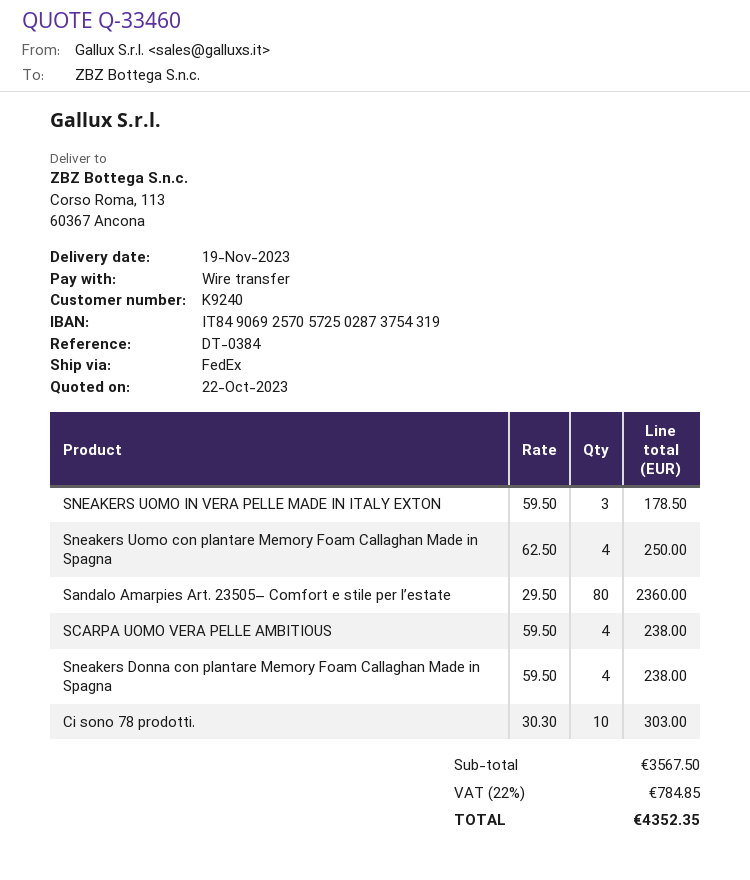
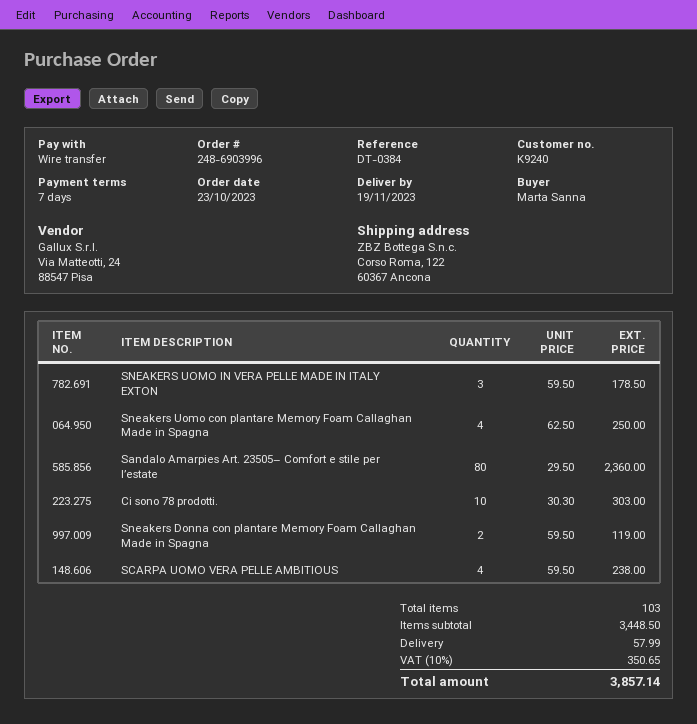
ship to: Corso Roma, 113, 60367 Ancona -> Corso Roma, 122, 60367 Ancona
Sneakers Donna con plantare Memory Foam Callaghan Made in Spagna: 4 x 59.50 = 238.00 -> 2 x 59.50 = 119.00
subtotal: 3567.50 -> 3448.50
shipping: none -> 57.99
tax: 22% = 784.85 -> 10% = 350.65
total: 4352.35 -> 3857.14

